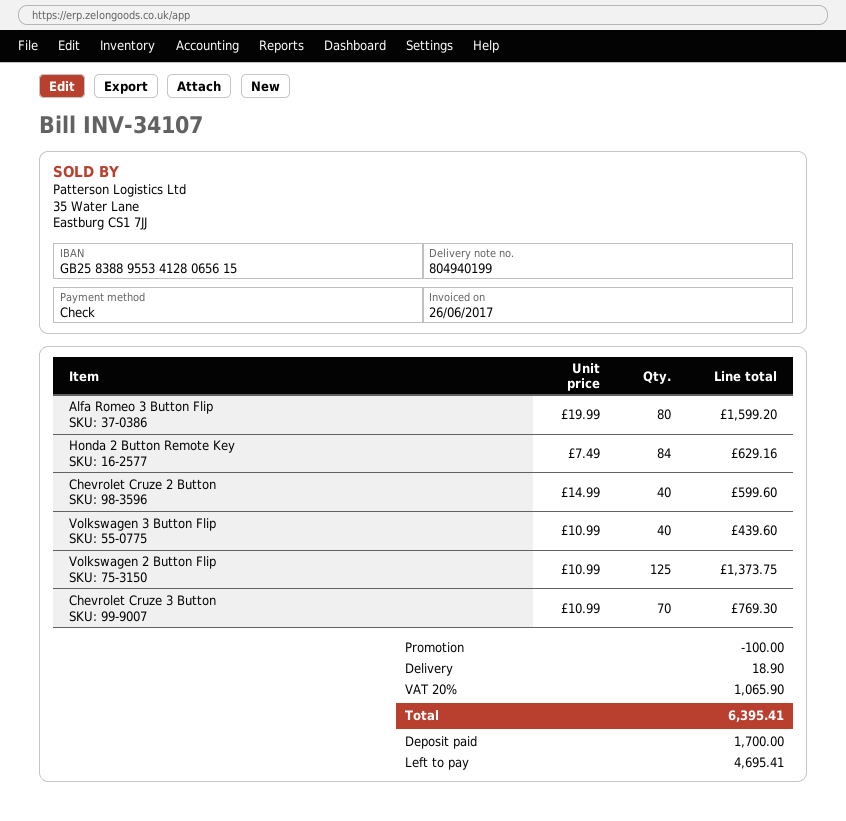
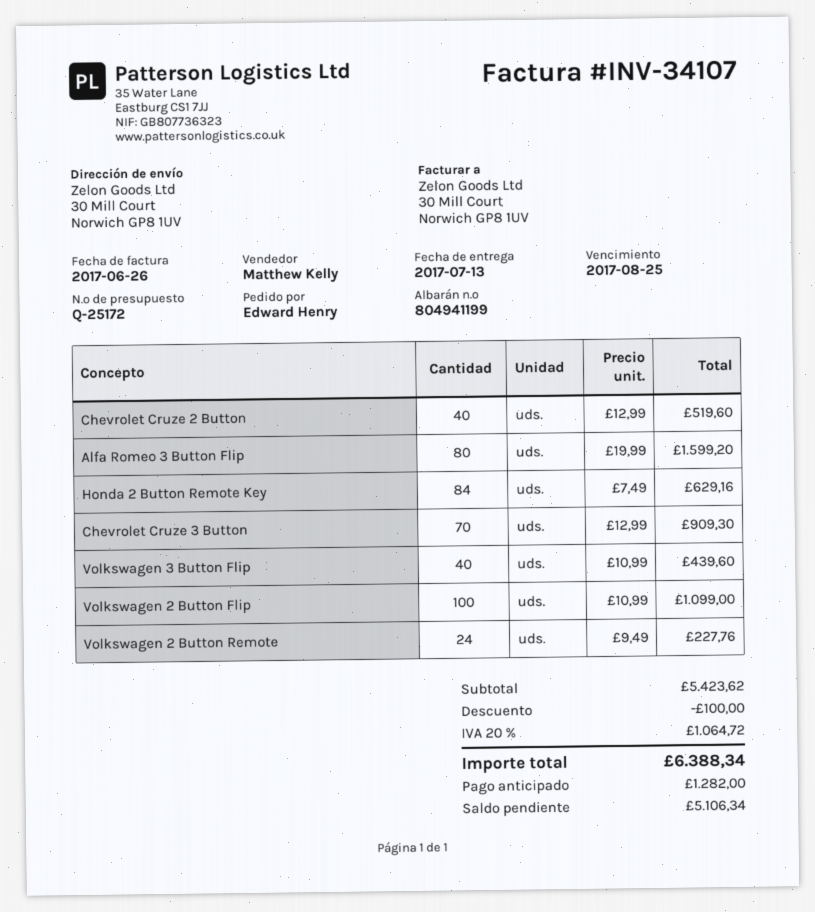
delivery note number: 804940199 -> 804941199
Chevrolet Cruze 2 Button: 40 x 14.99 = 599.60 -> 40 x 12.99 = 519.60
Volkswagen 2 Button Flip: 125 x 10.99 = 1373.75 -> 100 x 10.99 = 1099.00
Chevrolet Cruze 3 Button: 70 x 10.99 = 769.30 -> 70 x 12.99 = 909.30
Volkswagen 2 Button Remote: none -> 24 x 9.49 = 227.76
shipping: 18.90 -> none
tax: 20% = 1065.90 -> 20% = 1064.72
total: 6395.41 -> 6388.34
deposit: 1700.00 -> 1282.00
balance: 4695.41 -> 5106.34

